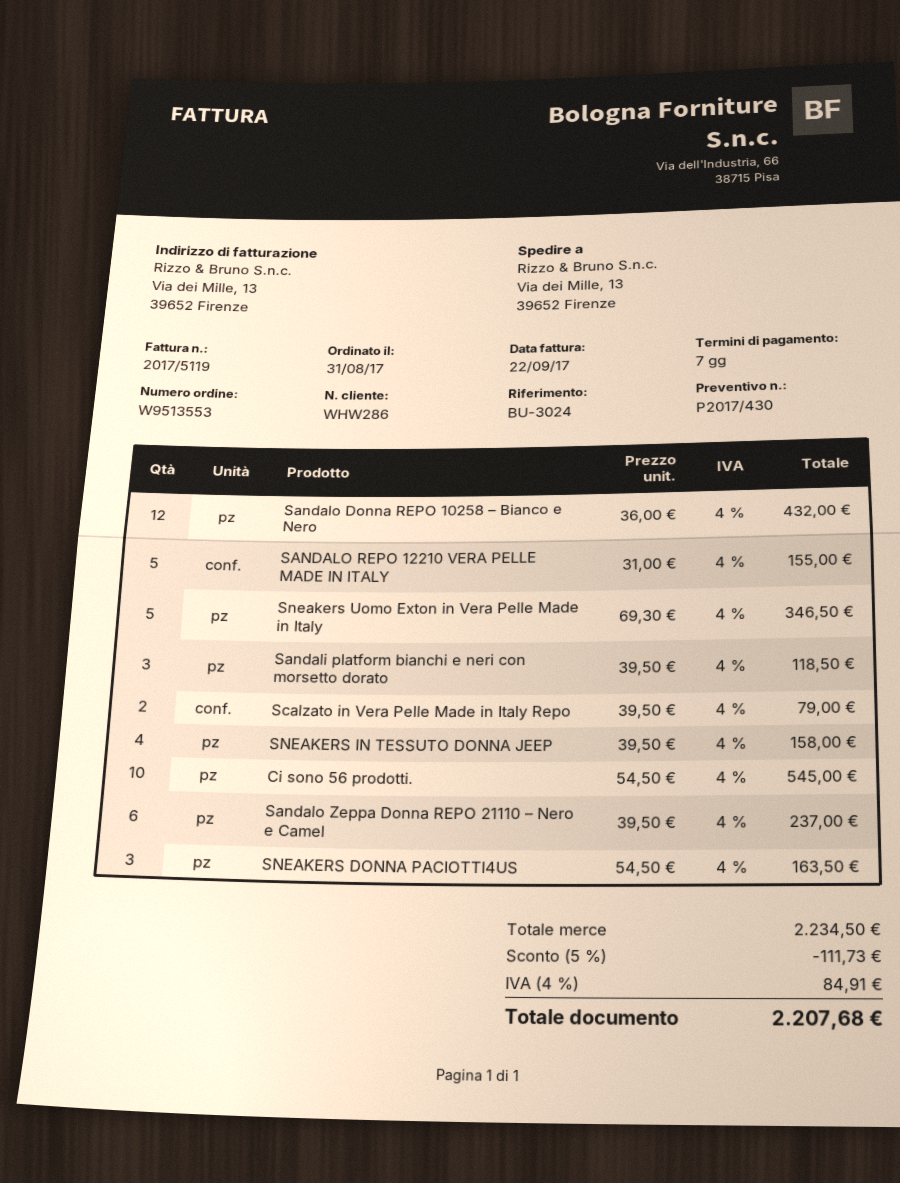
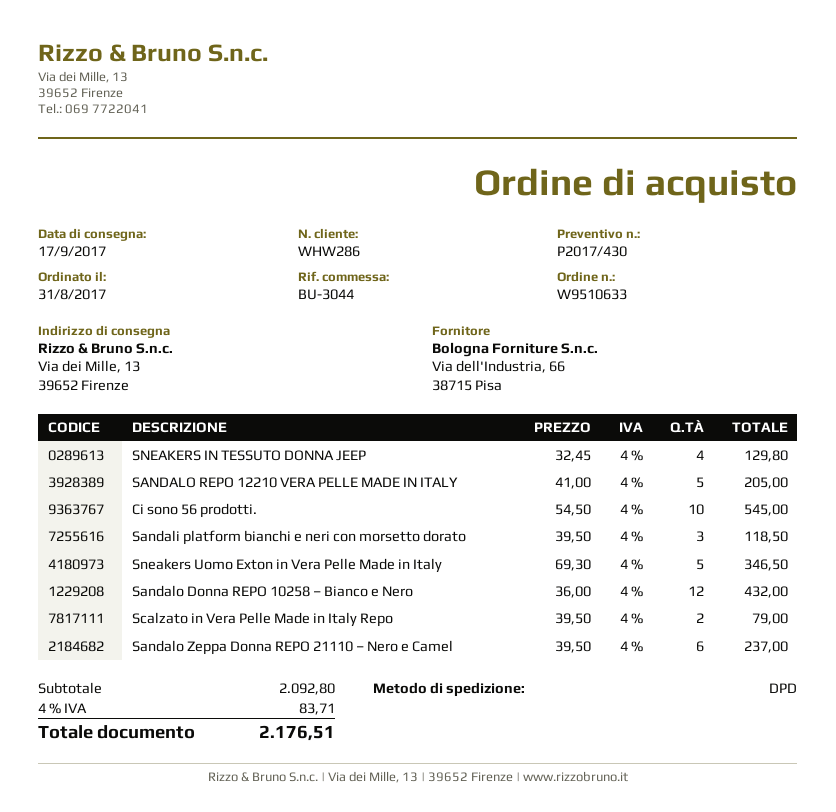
order number: W9513553 -> W9510633
reference: BU-3024 -> BU-3044
SANDALO REPO 12210 VERA PELLE MADE IN ITALY: 5 x 31.00 = 155.00 -> 5 x 41.00 = 205.00
SNEAKERS IN TESSUTO DONNA JEEP: 4 x 39.50 = 158.00 -> 4 x 32.45 = 129.80
SNEAKERS DONNA PACIOTTI4US: 3 x 54.50 = 163.50 -> none
subtotal: 2234.50 -> 2092.80
discount: 5% = 111.73 -> none
tax: 4% = 84.91 -> 4% = 83.71
total: 2207.68 -> 2176.51

